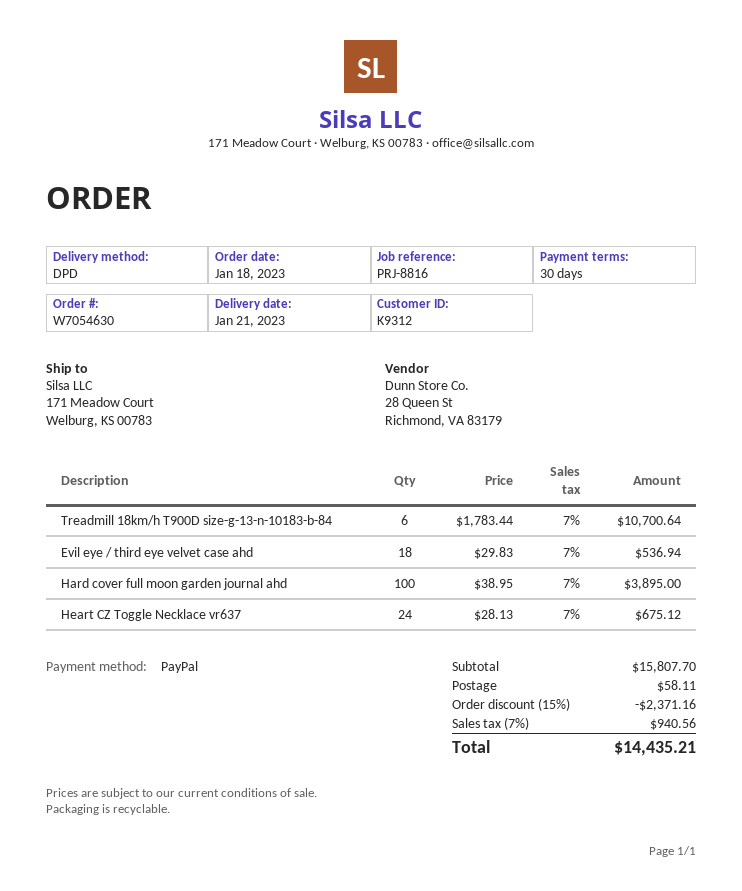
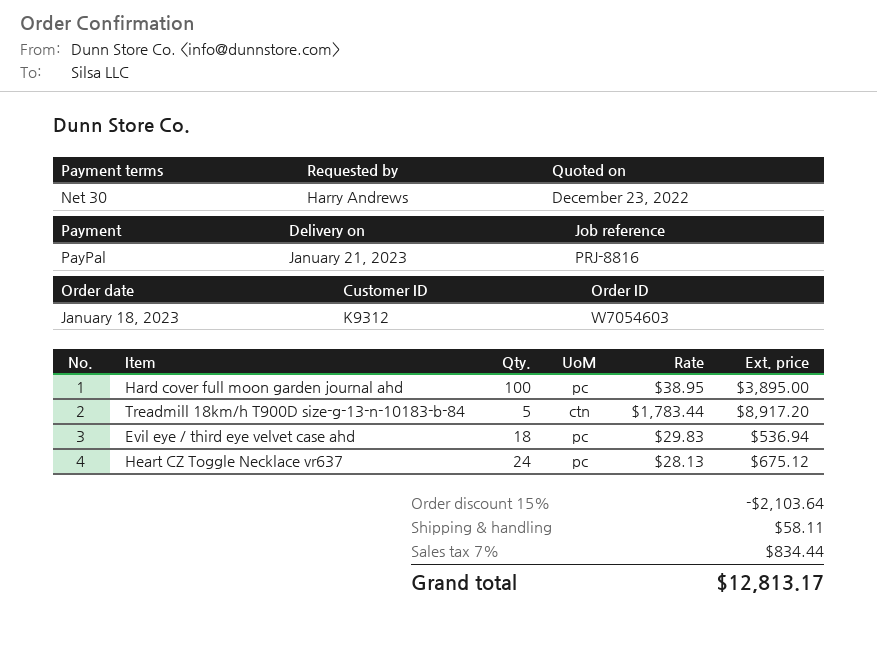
order number: W7054630 -> W7054603
Treadmill 18km/h T900D size-g-13-n-10183-b-84: 6 x 1783.44 = 10700.64 -> 5 x 1783.44 = 8917.20
discount: 15% = 2371.16 -> 15% = 2103.64
tax: 7% = 940.56 -> 7% = 834.44
total: 14435.21 -> 12813.17

